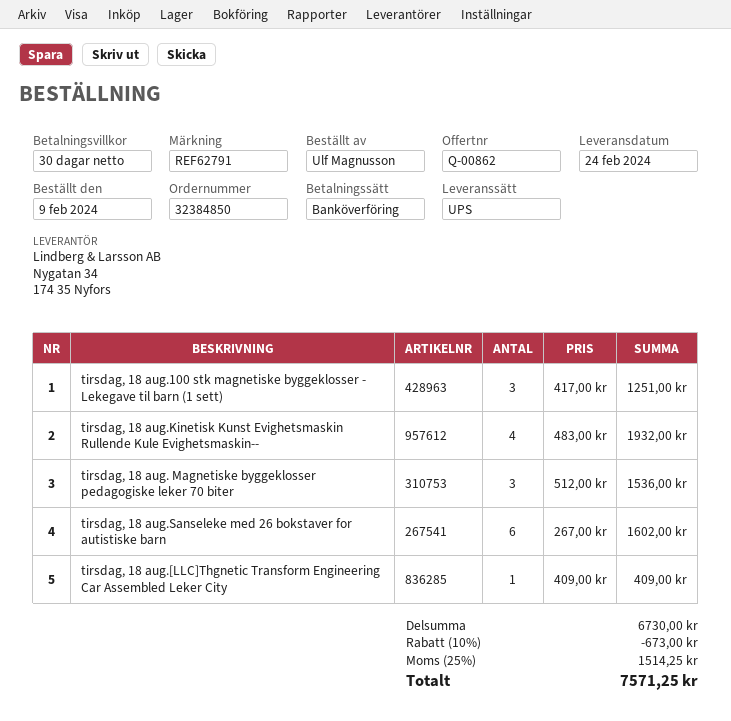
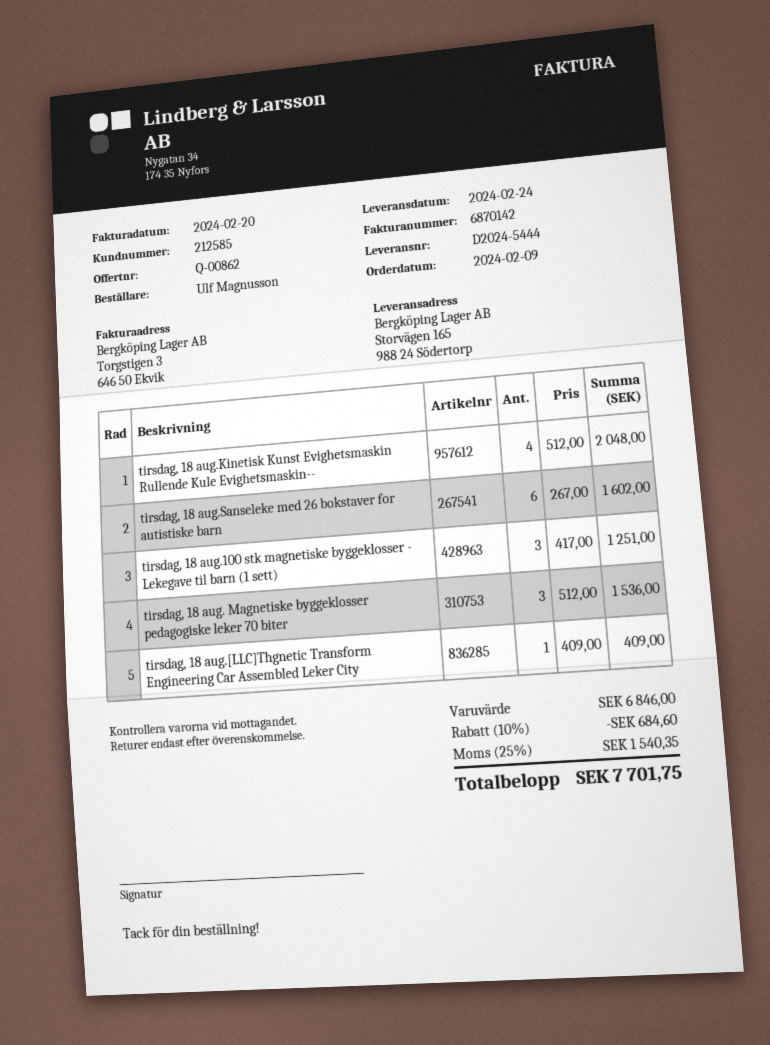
tirsdag, 18 aug.Kinetisk Kunst Evighetsmaskin Rullende Kule Evighetsmaskin--: 4 x 483.00 = 1932.00 -> 4 x 512.00 = 2048.00
subtotal: 6730.00 -> 6846.00
discount: 10% = 673.00 -> 10% = 684.60
tax: 25% = 1514.25 -> 25% = 1540.35
total: 7571.25 -> 7701.75

